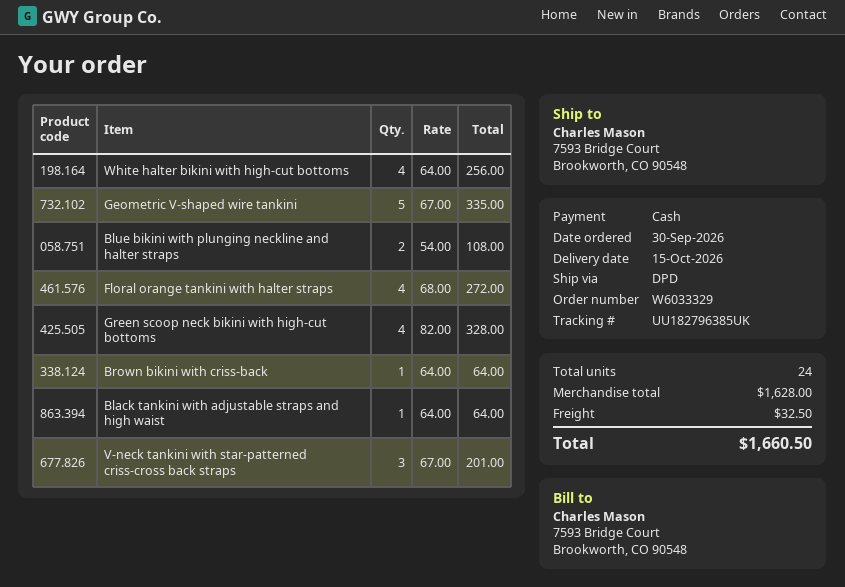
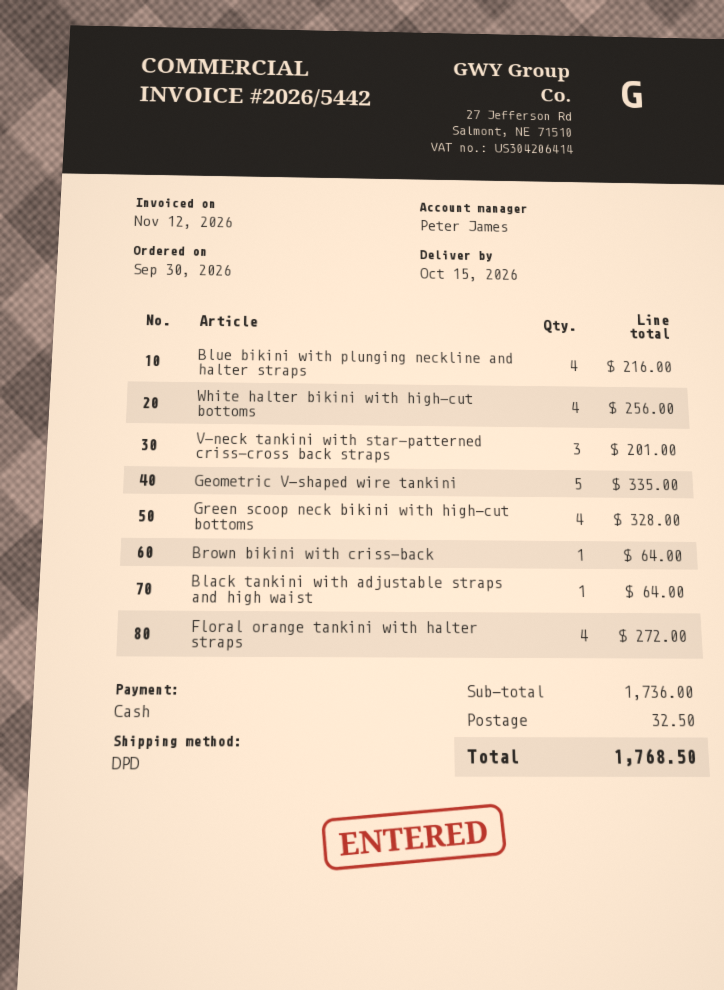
Blue bikini with plunging neckline and halter straps: 2 for 108.00 -> 4 for 216.00
subtotal: 1628.00 -> 1736.00
total: 1660.50 -> 1768.50

